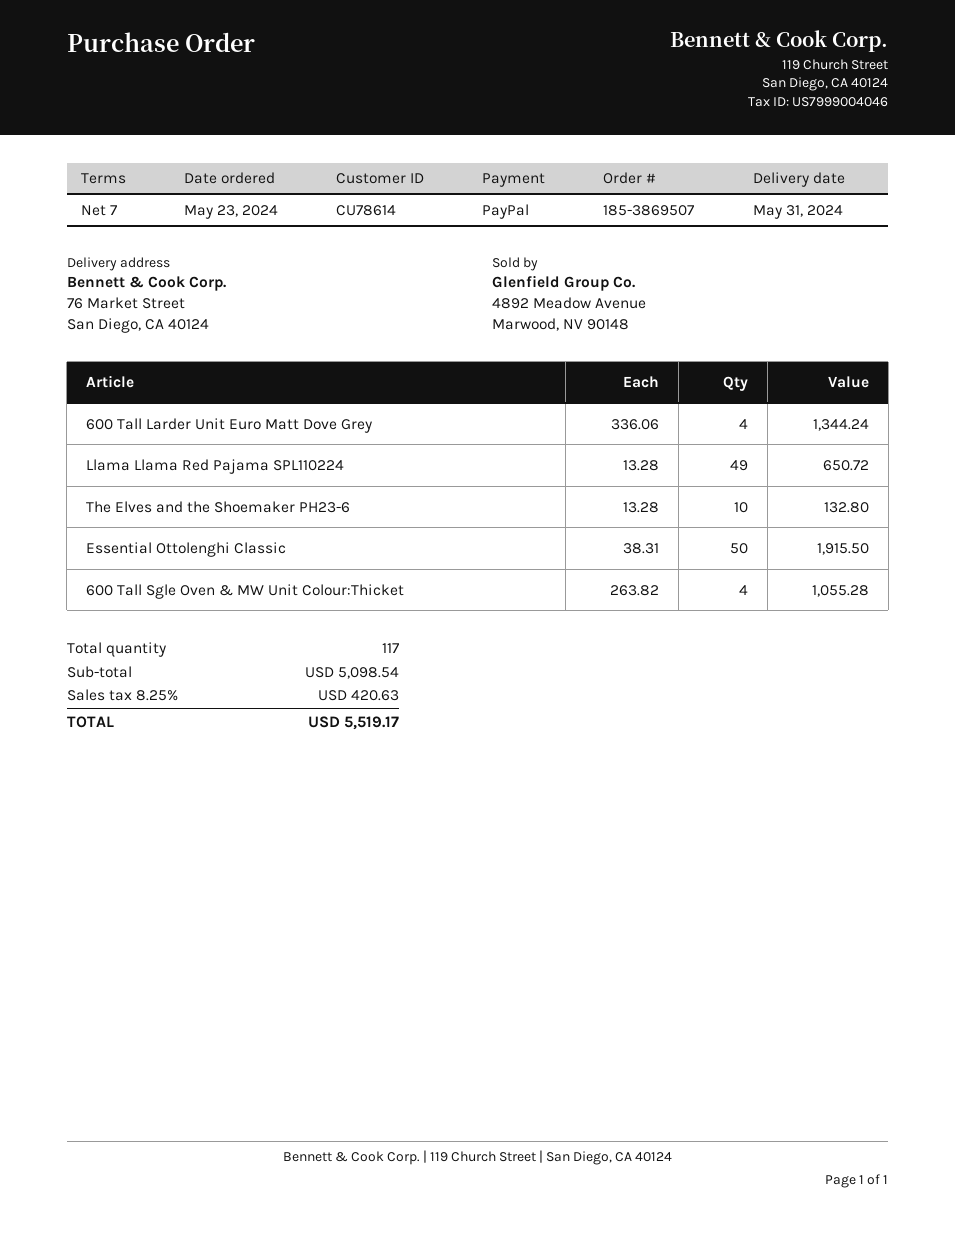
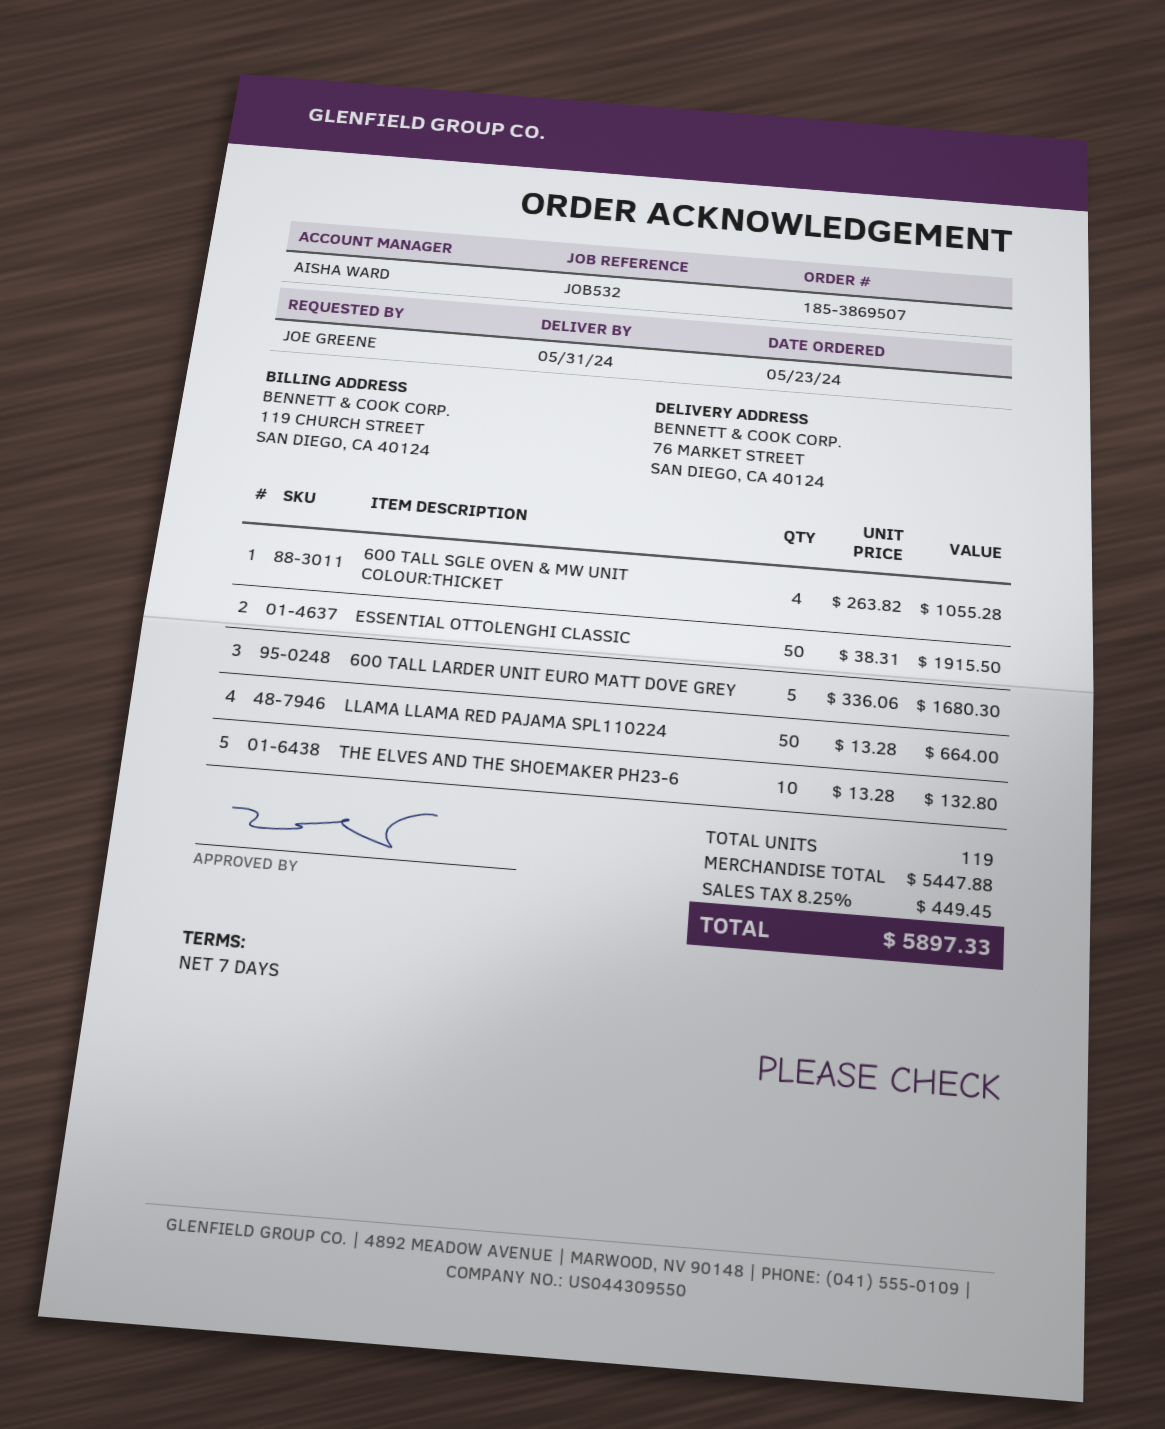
600 Tall Larder Unit Euro Matt Dove Grey: 4 x 336.06 = 1344.24 -> 5 x 336.06 = 1680.30
Llama Llama Red Pajama SPL110224: 49 x 13.28 = 650.72 -> 50 x 13.28 = 664.00
total quantity: 117 -> 119
subtotal: 5098.54 -> 5447.88
tax: 8.25% = 420.63 -> 8.25% = 449.45
total: 5519.17 -> 5897.33

